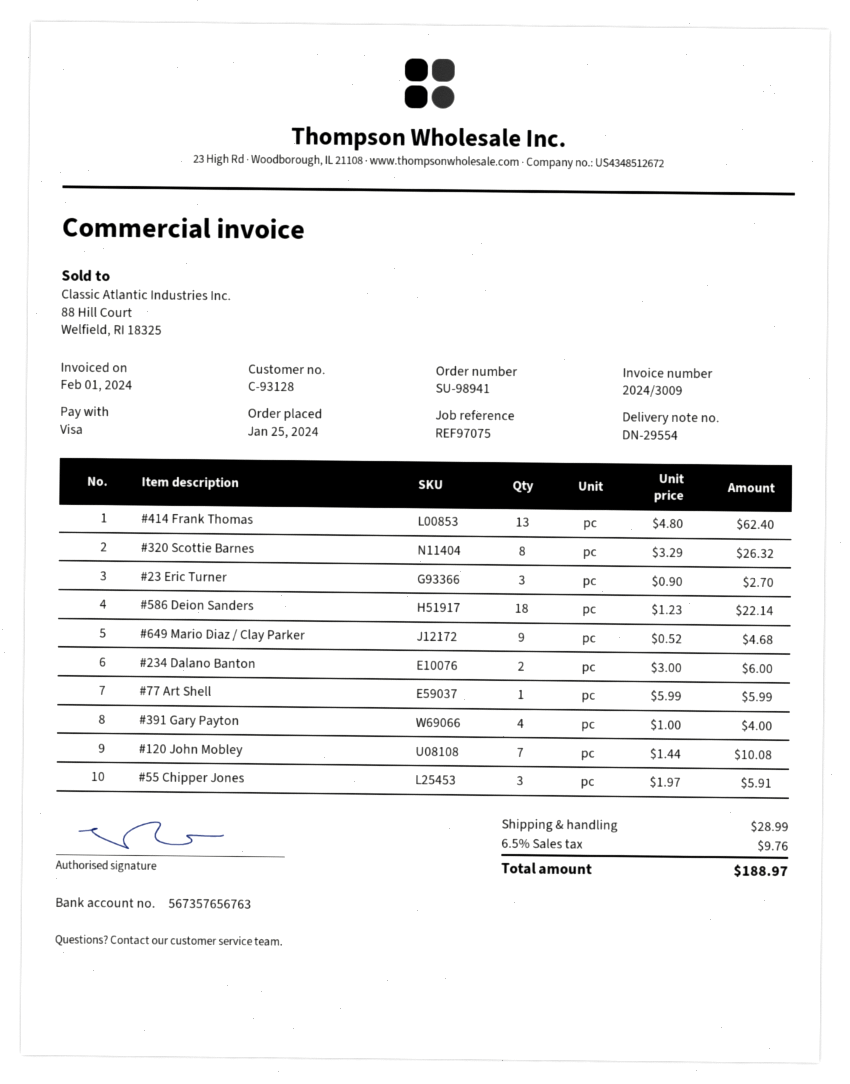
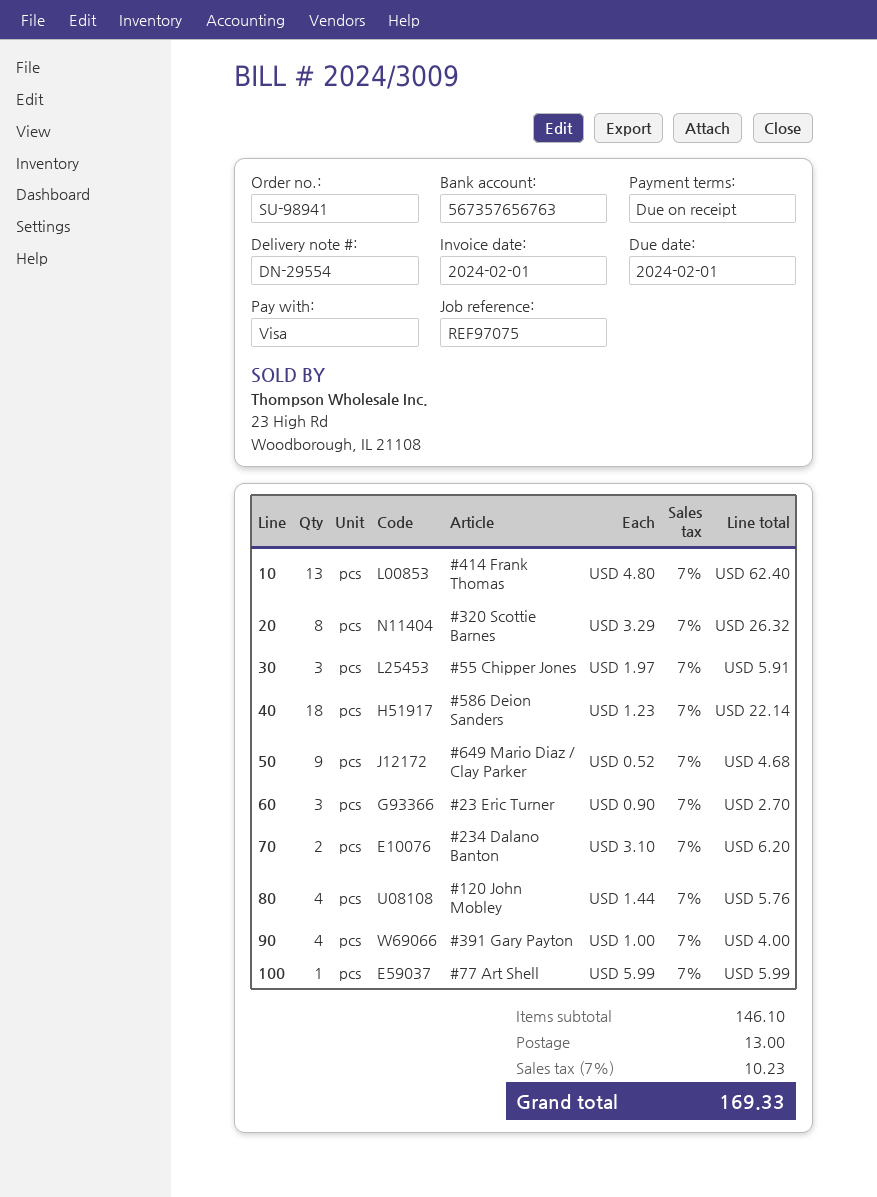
#234 Dalano Banton: 2 x 3.00 = 6.00 -> 2 x 3.10 = 6.20
#120 John Mobley: 7 x 1.44 = 10.08 -> 4 x 1.44 = 5.76
shipping: 28.99 -> 13.00
tax: 6.5% = 9.76 -> 7% = 10.23
total: 188.97 -> 169.33

